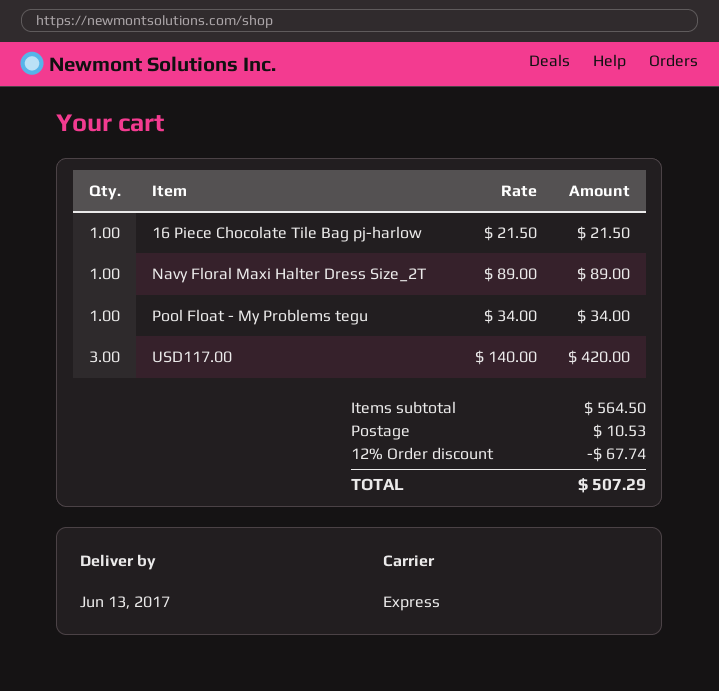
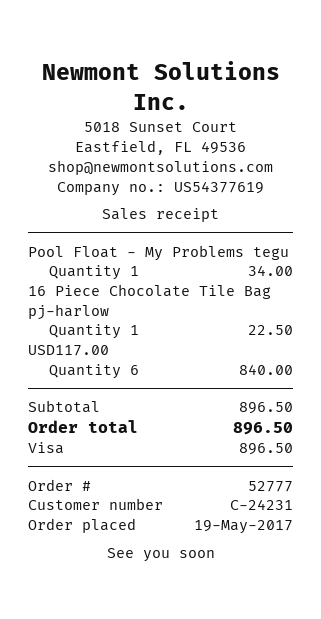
16 Piece Chocolate Tile Bag pj-harlow: 1 for 21.50 -> 1 for 22.50
Navy Floral Maxi Halter Dress Size_2T: 1 for 89.00 -> none
USD117.00: 3 for 420.00 -> 6 for 840.00
subtotal: 564.50 -> 896.50
discount: 12% = 67.74 -> none
shipping: 10.53 -> none
total: 507.29 -> 896.50

